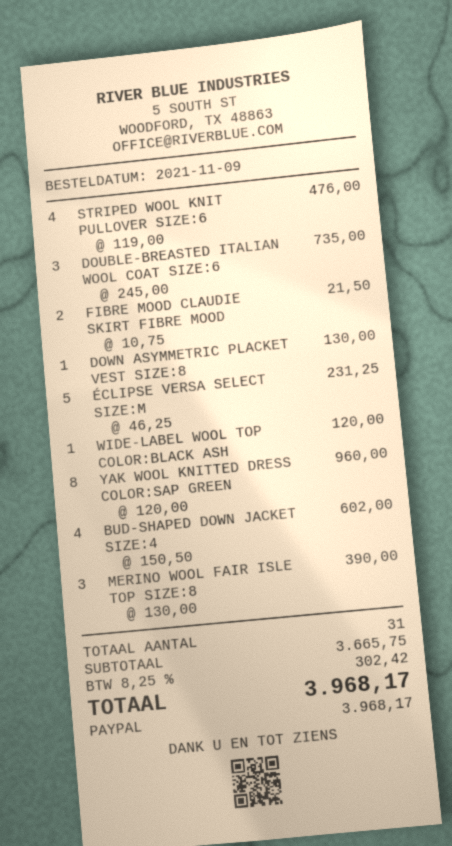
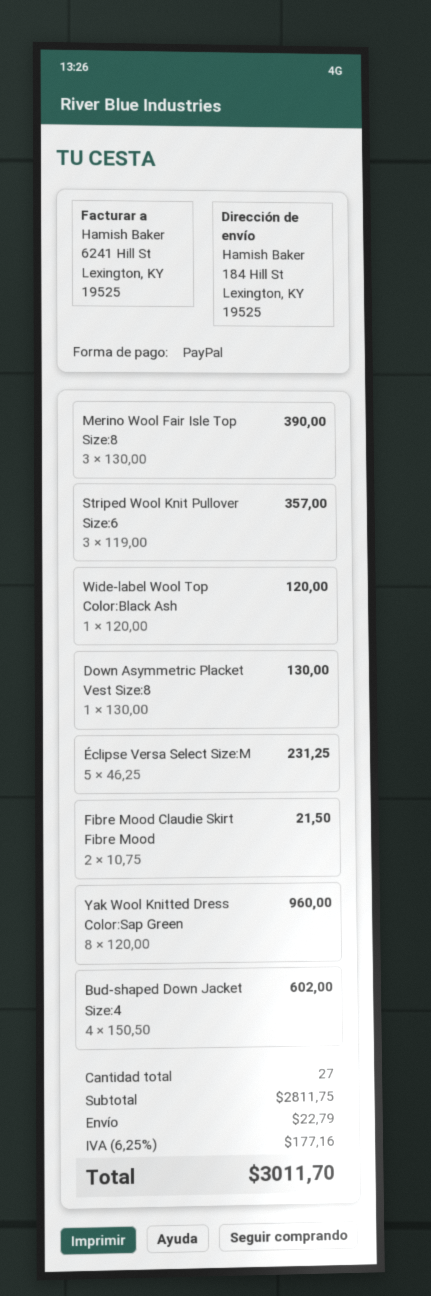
STRIPED WOOL KNIT PULLOVER SIZE:6: 4 x 119.00 = 476.00 -> 3 x 119.00 = 357.00
DOUBLE-BREASTED ITALIAN WOOL COAT SIZE:6: 3 x 245.00 = 735.00 -> none
total quantity: 31 -> 27
subtotal: 3665.75 -> 2811.75
shipping: none -> 22.79
tax: 8.25% = 302.42 -> 6.25% = 177.16
total: 3968.17 -> 3011.70

